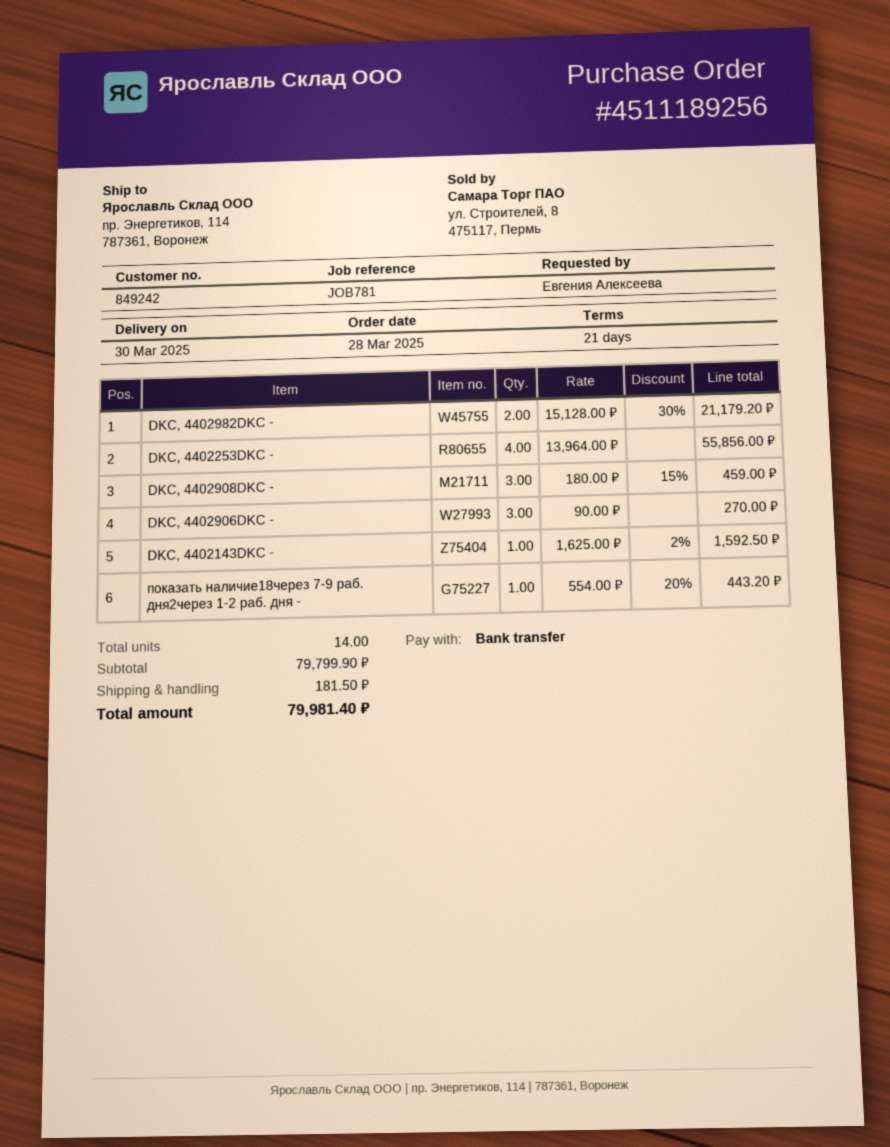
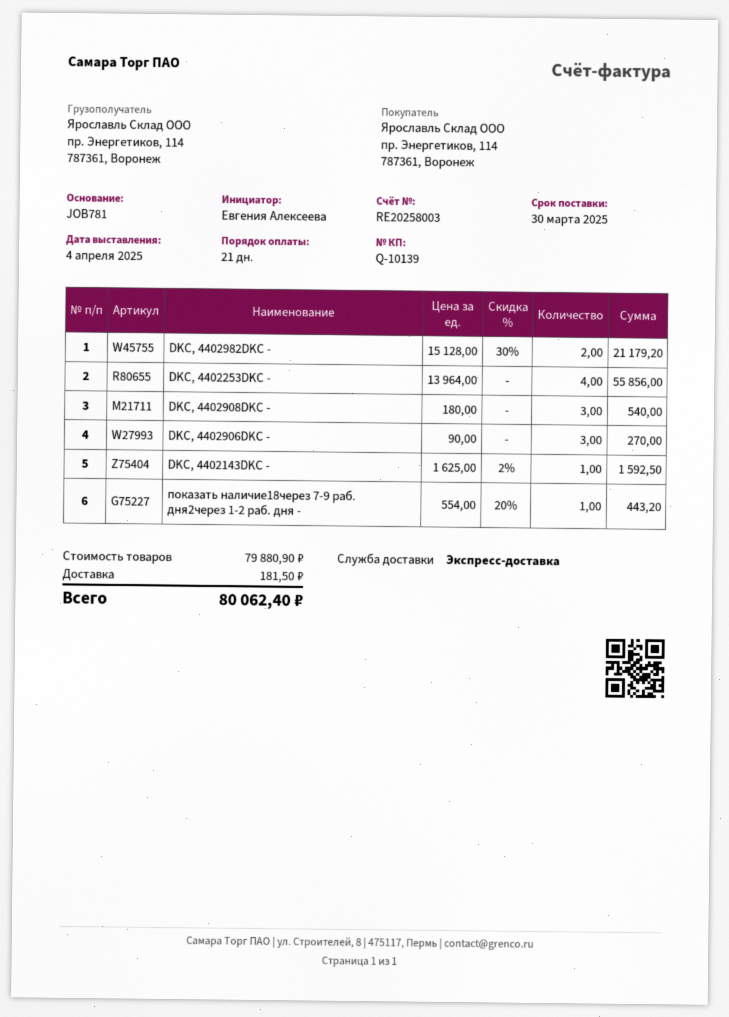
DKC, 4402908DKC -: 3 x 180.00 - 15% = 459.00 -> 3 x 180.00 = 540.00
subtotal: 79799.90 -> 79880.90
total: 79981.40 -> 80062.40

